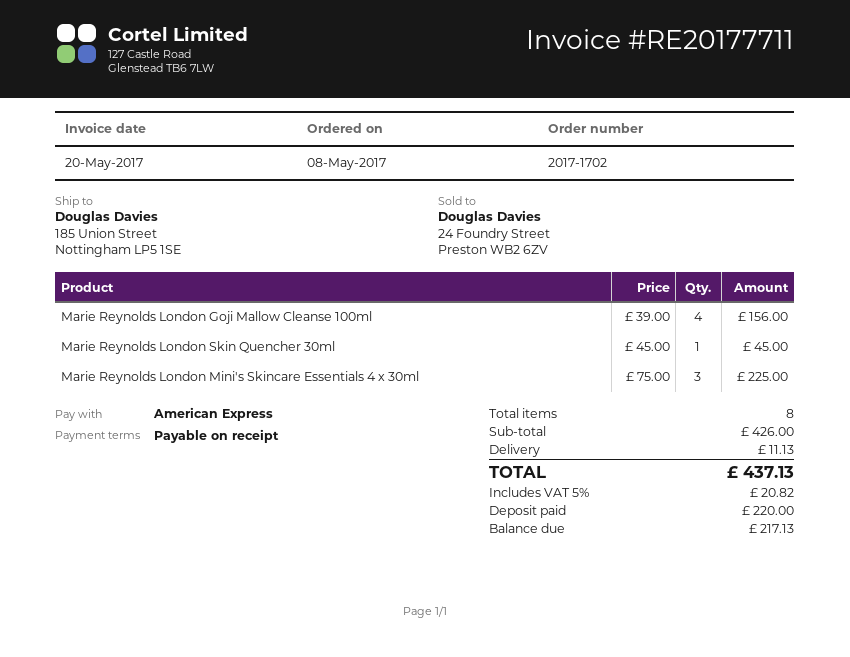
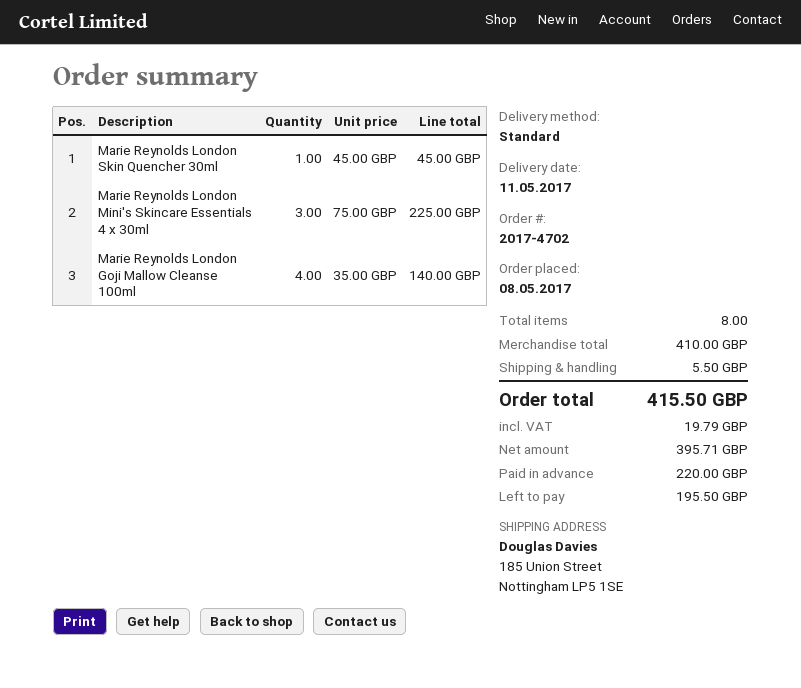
order number: 2017-1702 -> 2017-4702
Marie Reynolds London Goji Mallow Cleanse 100ml: 4 x 39.00 = 156.00 -> 4 x 35.00 = 140.00
subtotal: 426.00 -> 410.00
shipping: 11.13 -> 5.50
tax: 20.82 -> 19.79
total: 437.13 -> 415.50
balance: 217.13 -> 195.50

